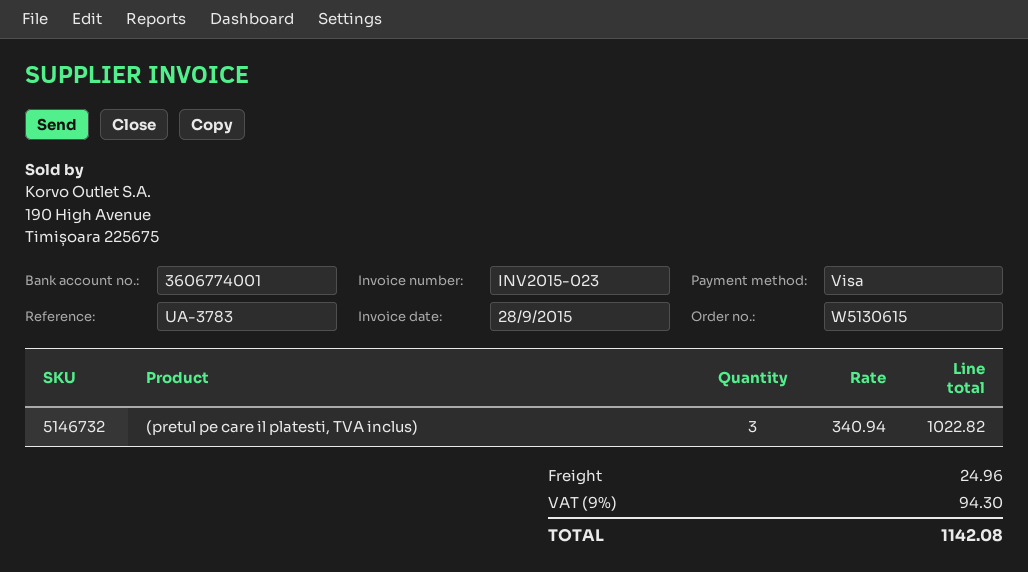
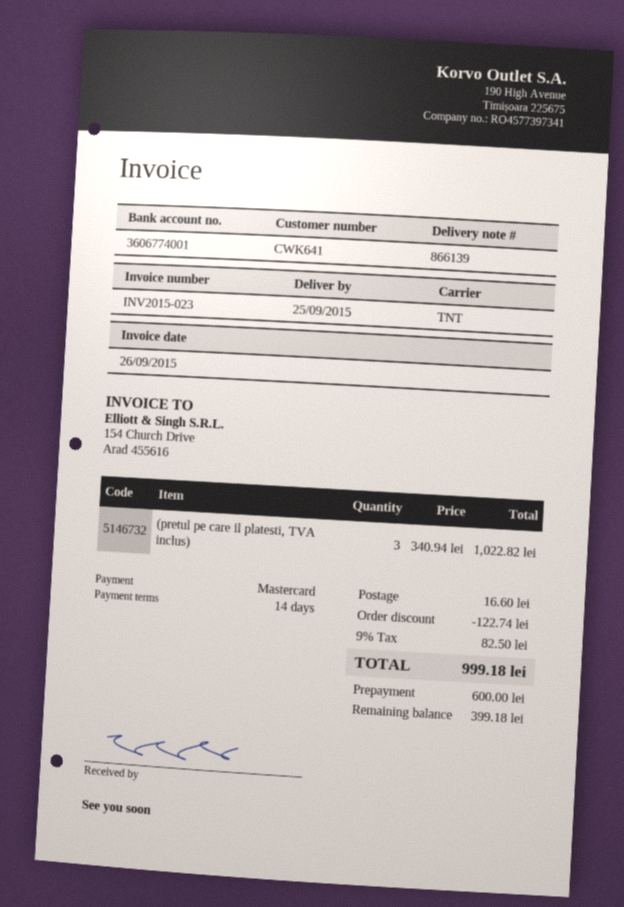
invoice date: 2015-09-28 -> 2015-09-26
payment method: Visa -> Mastercard
discount: none -> 122.74
shipping: 24.96 -> 16.60
tax: 9% = 94.30 -> 9% = 82.50
total: 1142.08 -> 999.18

